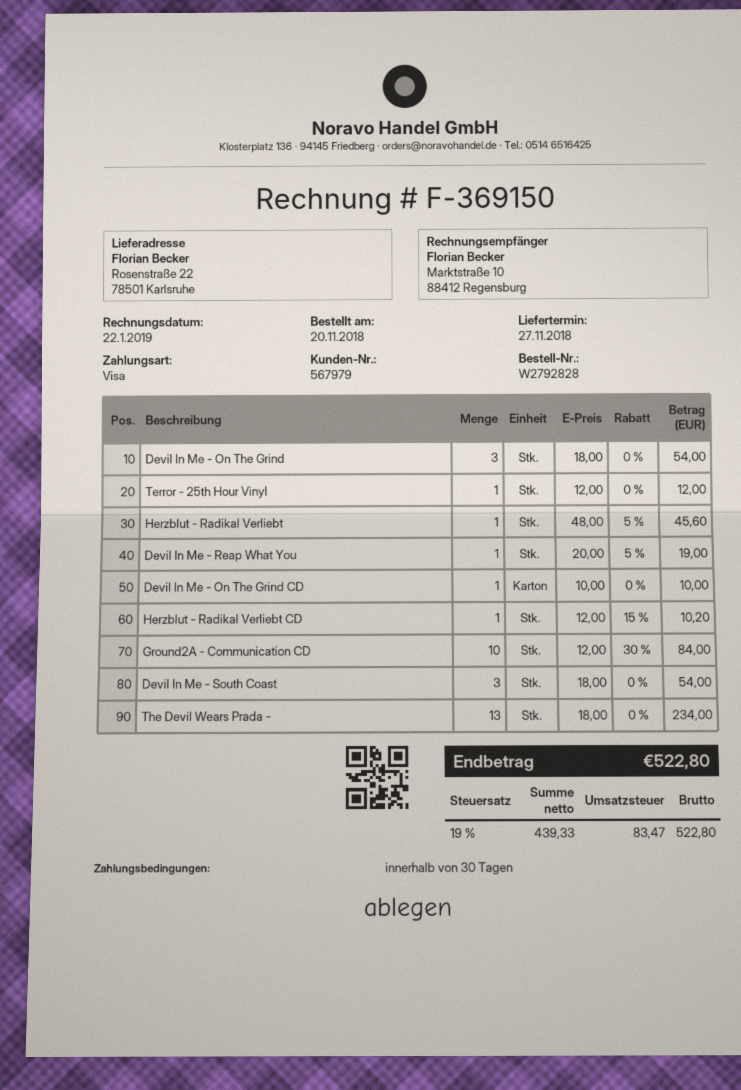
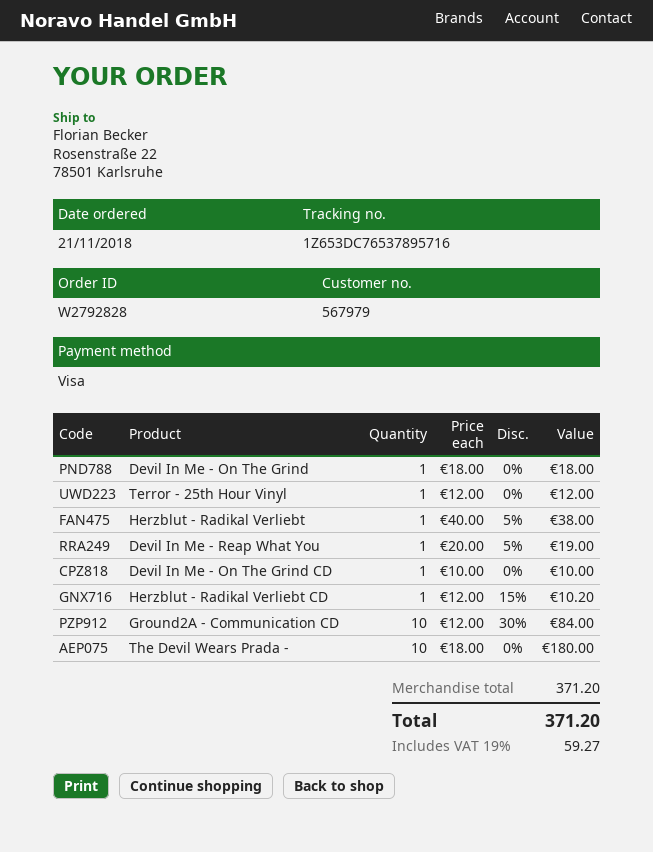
order date: 2018-11-20 -> 2018-11-21
Devil In Me - On The Grind: 3 x 18.00 = 54.00 -> 1 x 18.00 = 18.00
Herzblut - Radikal Verliebt: 1 x 48.00 - 5% = 45.60 -> 1 x 40.00 - 5% = 38.00
Devil In Me - South Coast: 3 x 18.00 = 54.00 -> none
The Devil Wears Prada -: 13 x 18.00 = 234.00 -> 10 x 18.00 = 180.00
tax: 19% = 83.47 -> 19% = 59.27
total: 522.80 -> 371.20

